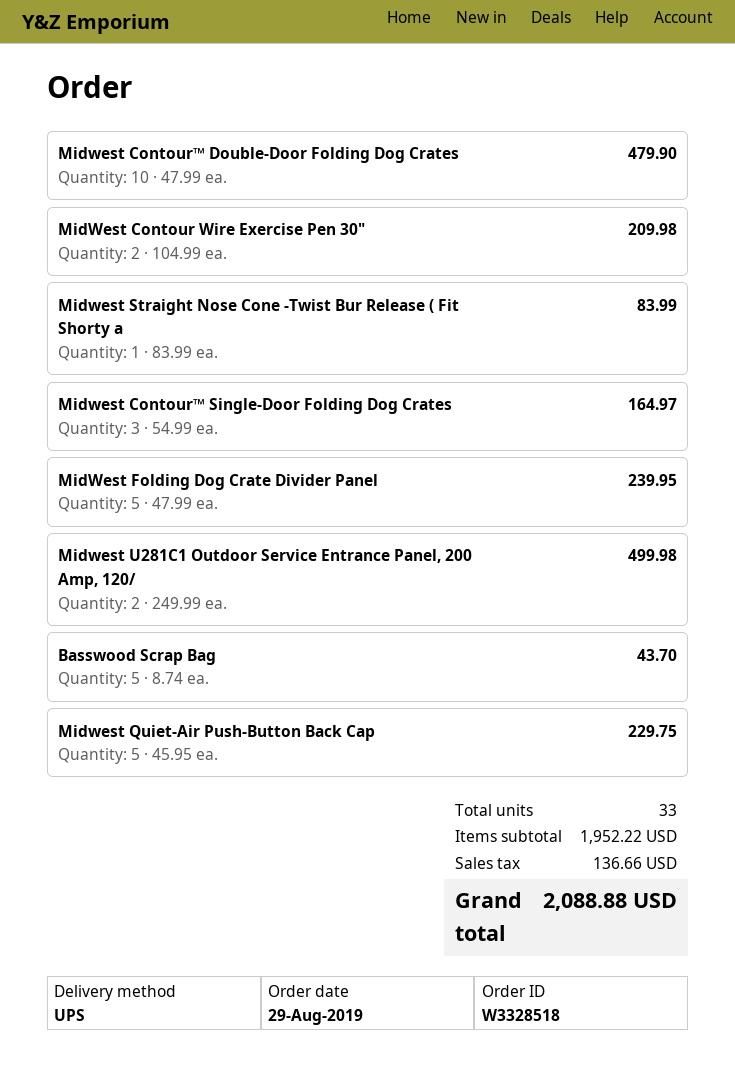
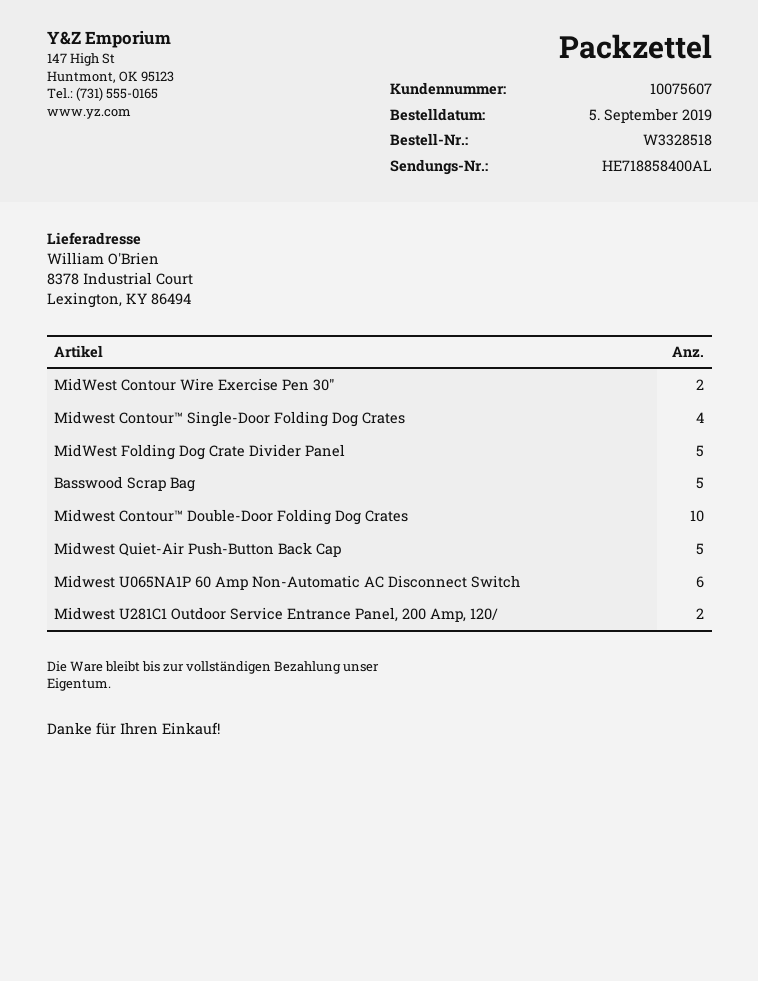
order date: 2019-08-29 -> 2019-09-05
Midwest Straight Nose Cone -Twist Bur Release ( Fit Shorty a: 1 -> none
Midwest Contour™ Single-Door Folding Dog Crates: 3 -> 4
Midwest U065NA1P 60 Amp Non-Automatic AC Disconnect Switch: none -> 6

